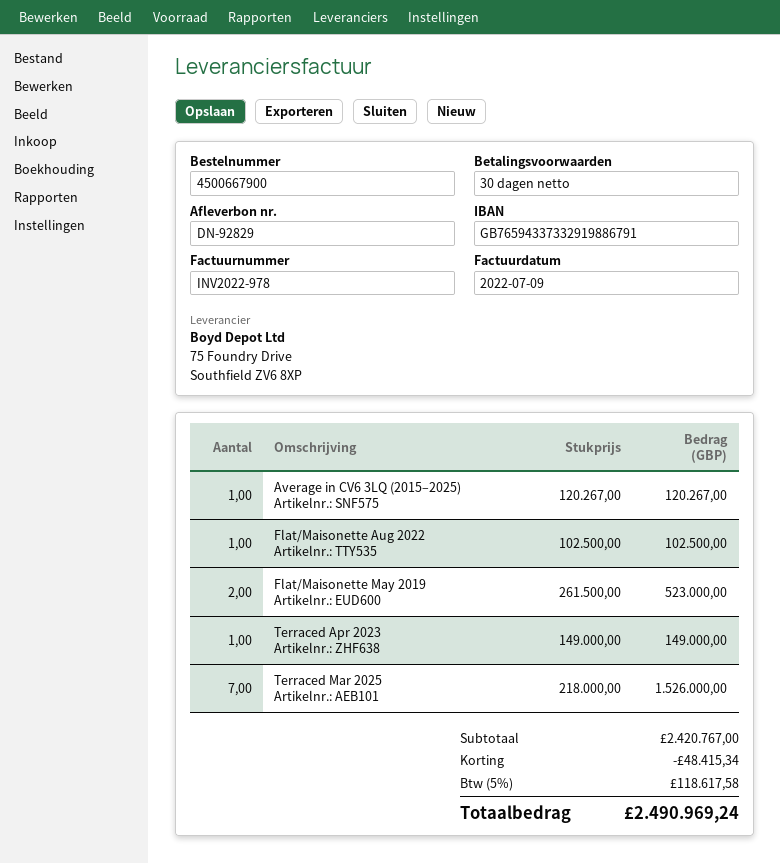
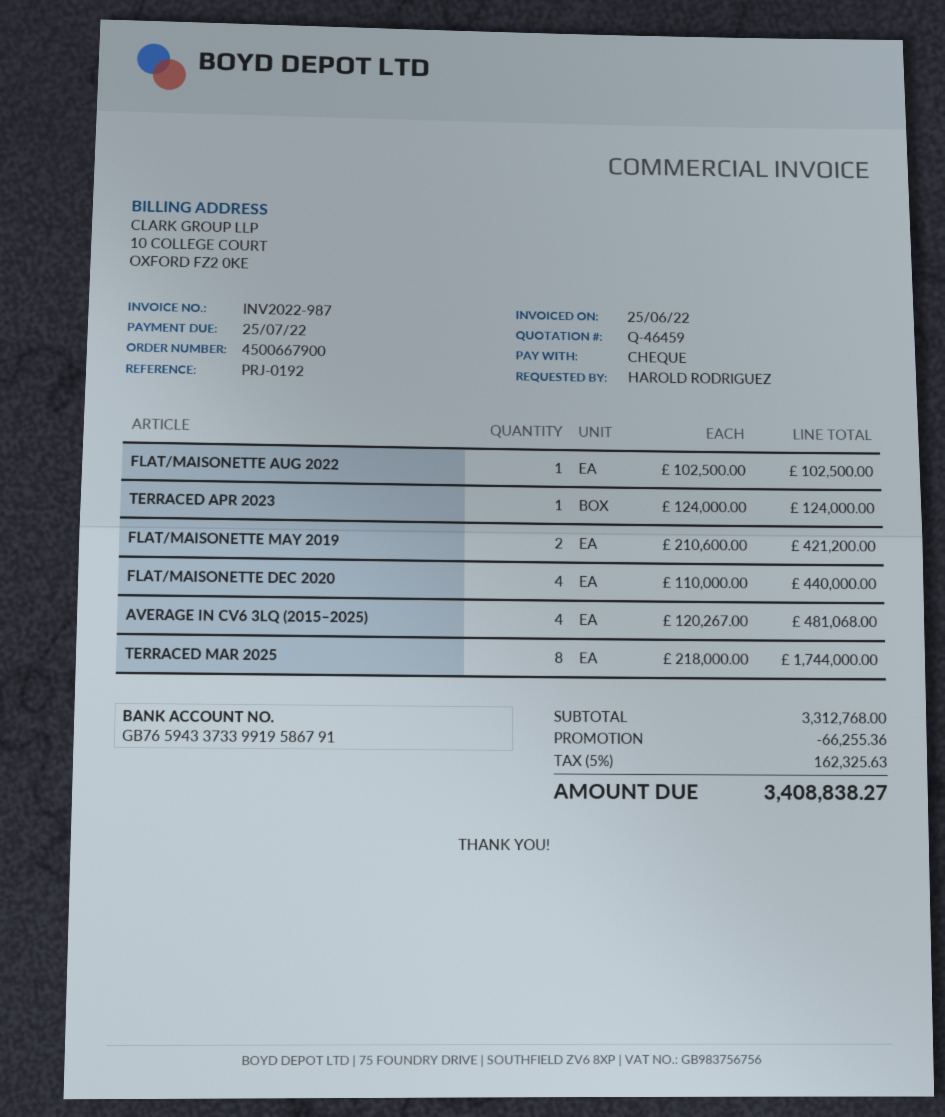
invoice number: INV2022-978 -> INV2022-987
invoice date: 2022-07-09 -> 2022-06-25
bank account: GB76594337332919886791 -> GB76594337339919586791
Average in CV6 3LQ (2015–2025): 1 x 120267.00 = 120267.00 -> 4 x 120267.00 = 481068.00
Flat/Maisonette May 2019: 2 x 261500.00 = 523000.00 -> 2 x 210600.00 = 421200.00
Terraced Apr 2023: 1 x 149000.00 = 149000.00 -> 1 x 124000.00 = 124000.00
Terraced Mar 2025: 7 x 218000.00 = 1526000.00 -> 8 x 218000.00 = 1744000.00
FLAT/MAISONETTE DEC 2020: none -> 4 x 110000.00 = 440000.00
subtotal: 2420767.00 -> 3312768.00
discount: 48415.34 -> 66255.36
tax: 5% = 118617.58 -> 5% = 162325.63
total: 2490969.24 -> 3408838.27

